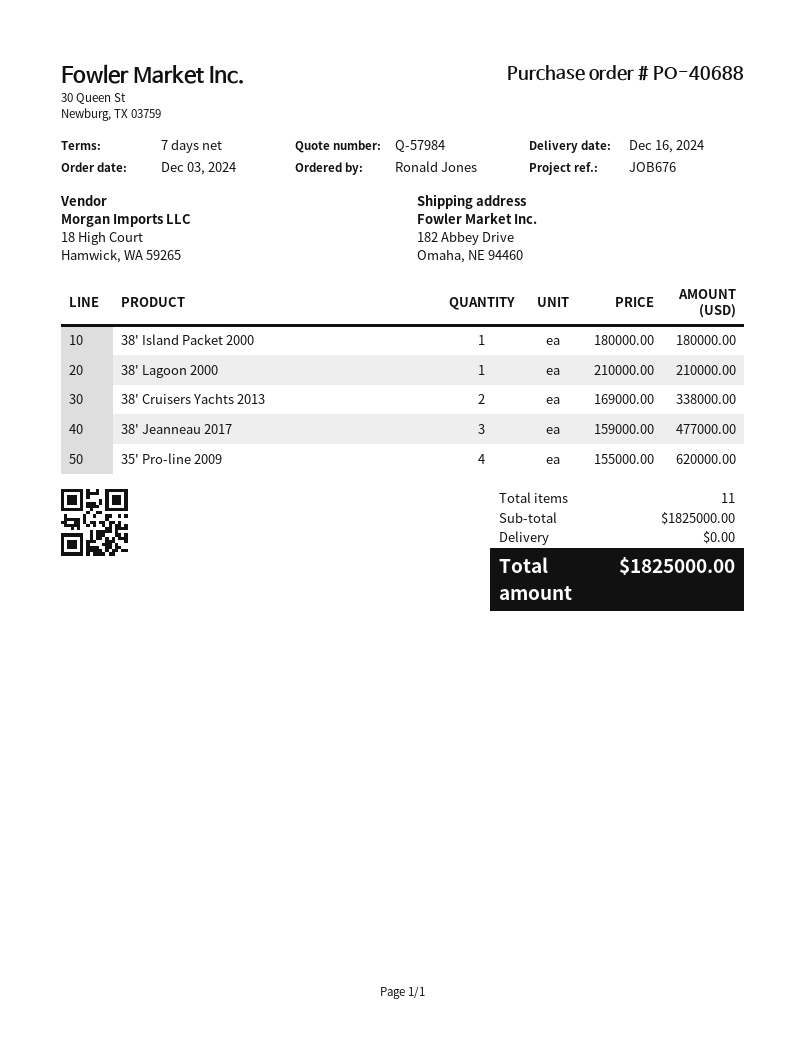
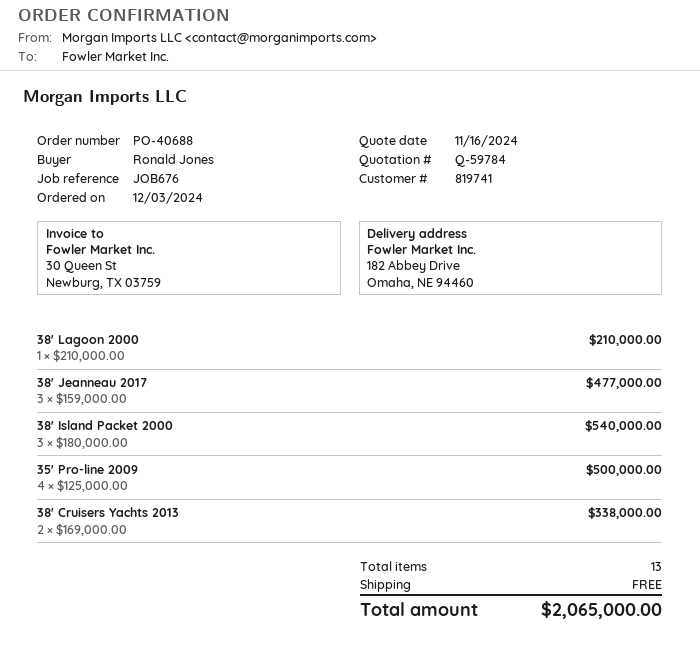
quote number: Q-57984 -> Q-59784
38' Island Packet 2000: 1 x 180000.00 = 180000.00 -> 3 x 180000.00 = 540000.00
35' Pro-line 2009: 4 x 155000.00 = 620000.00 -> 4 x 125000.00 = 500000.00
total quantity: 11 -> 13
total: 1825000.00 -> 2065000.00

